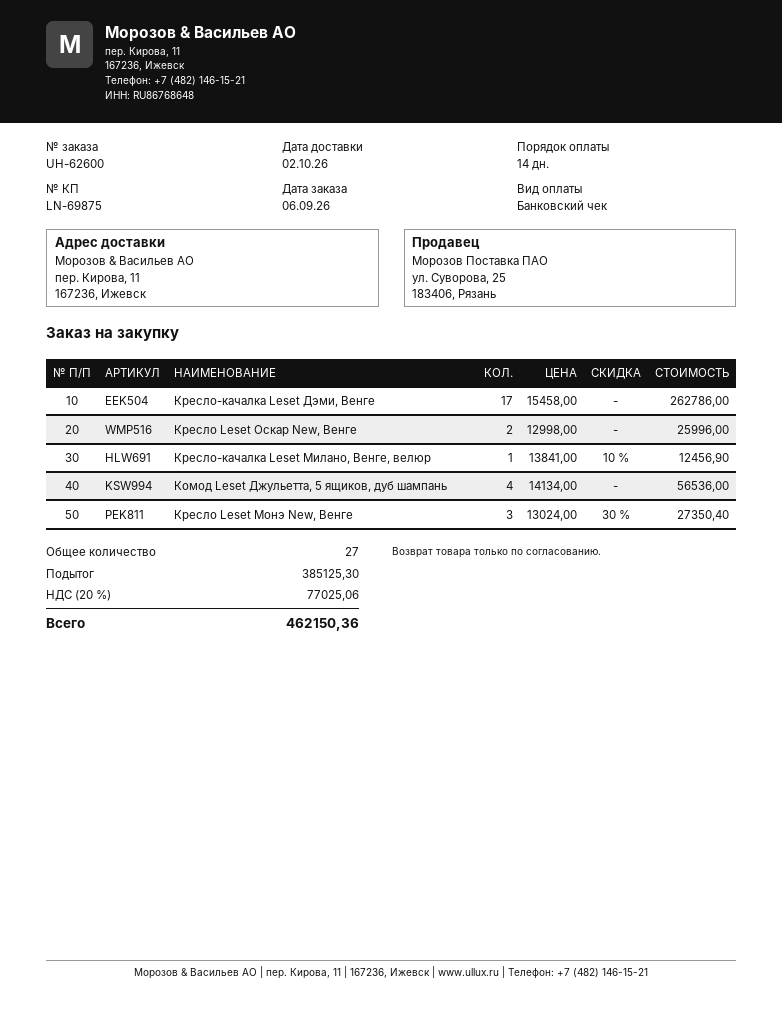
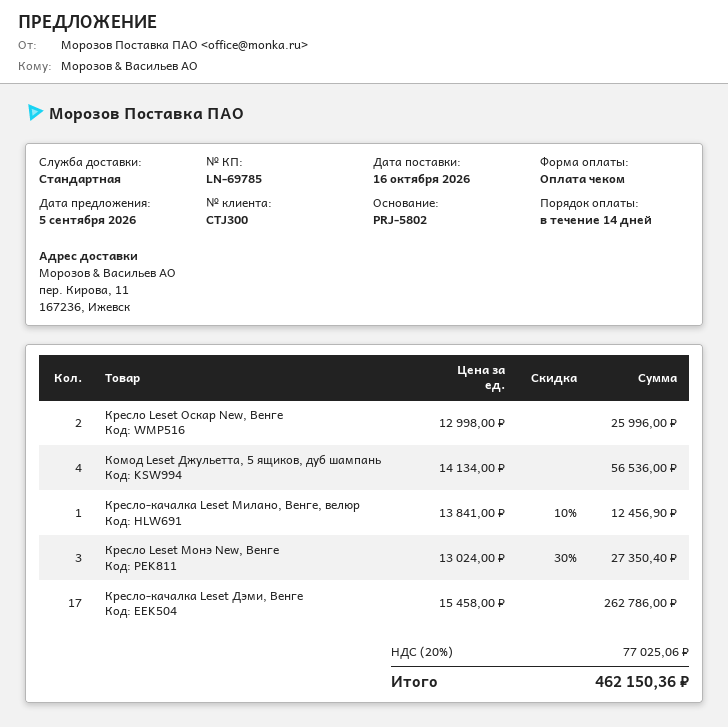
quote number: LN-69875 -> LN-69785
delivery date: 2026-10-02 -> 2026-10-16

